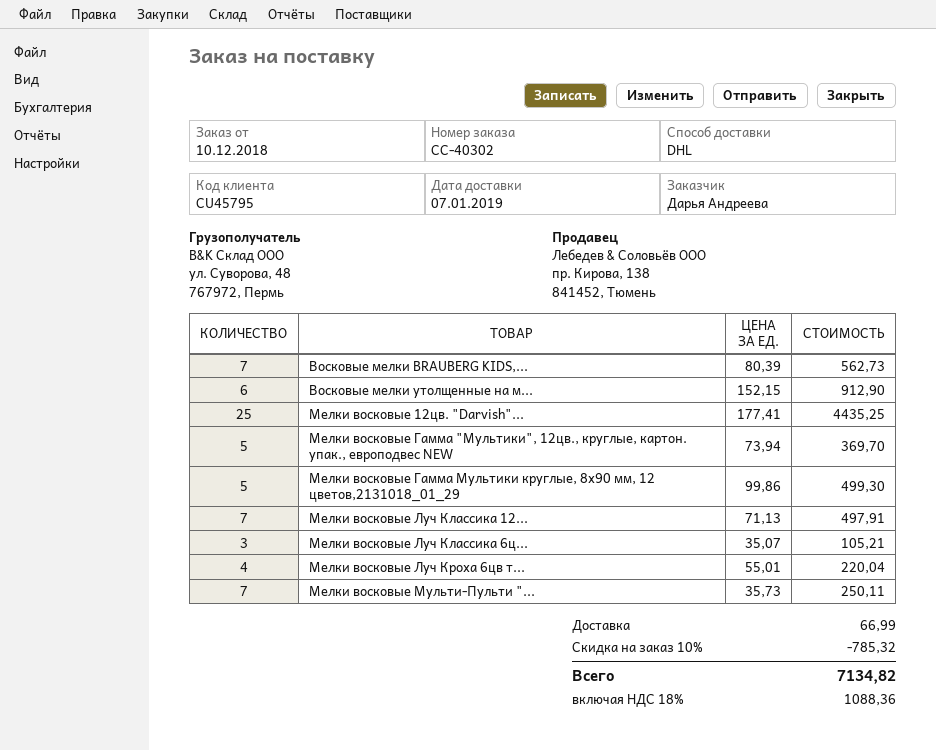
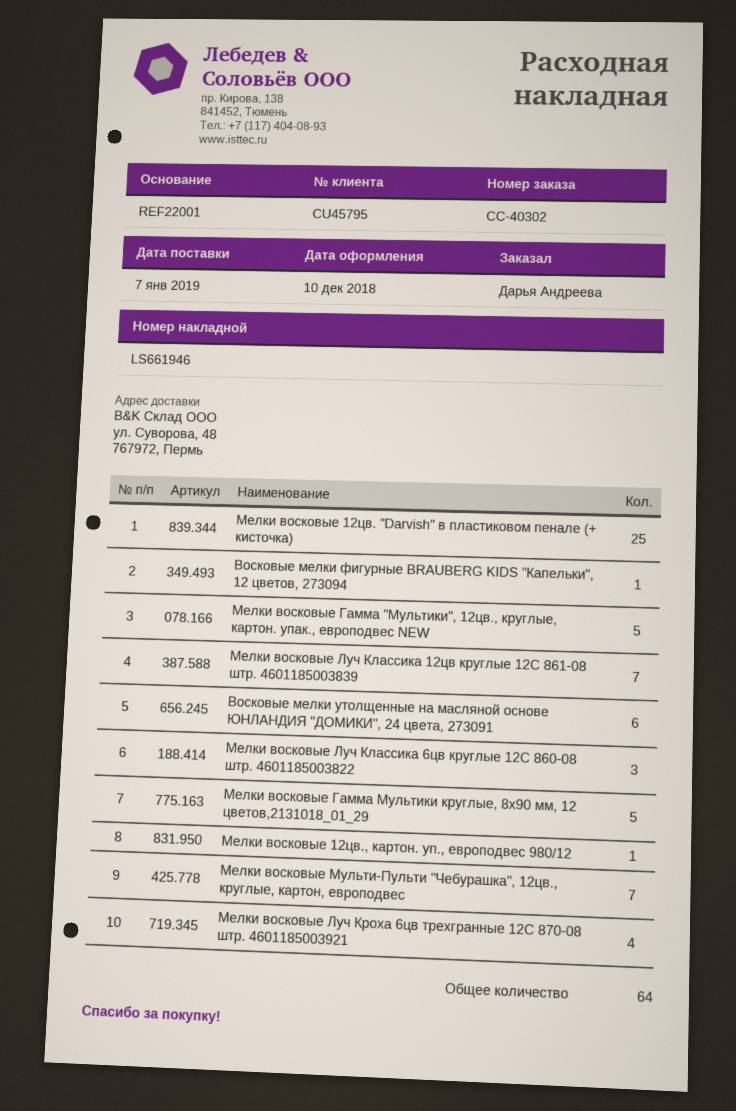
Восковые мелки BRAUBERG KIDS,...: 7 -> none
Восковые мелки фигурные BRAUBERG KIDS "Капельки", 12 цветов, 273094: none -> 1
Мелки восковые 12цв., картон. уп., европодвес 980/12: none -> 1

